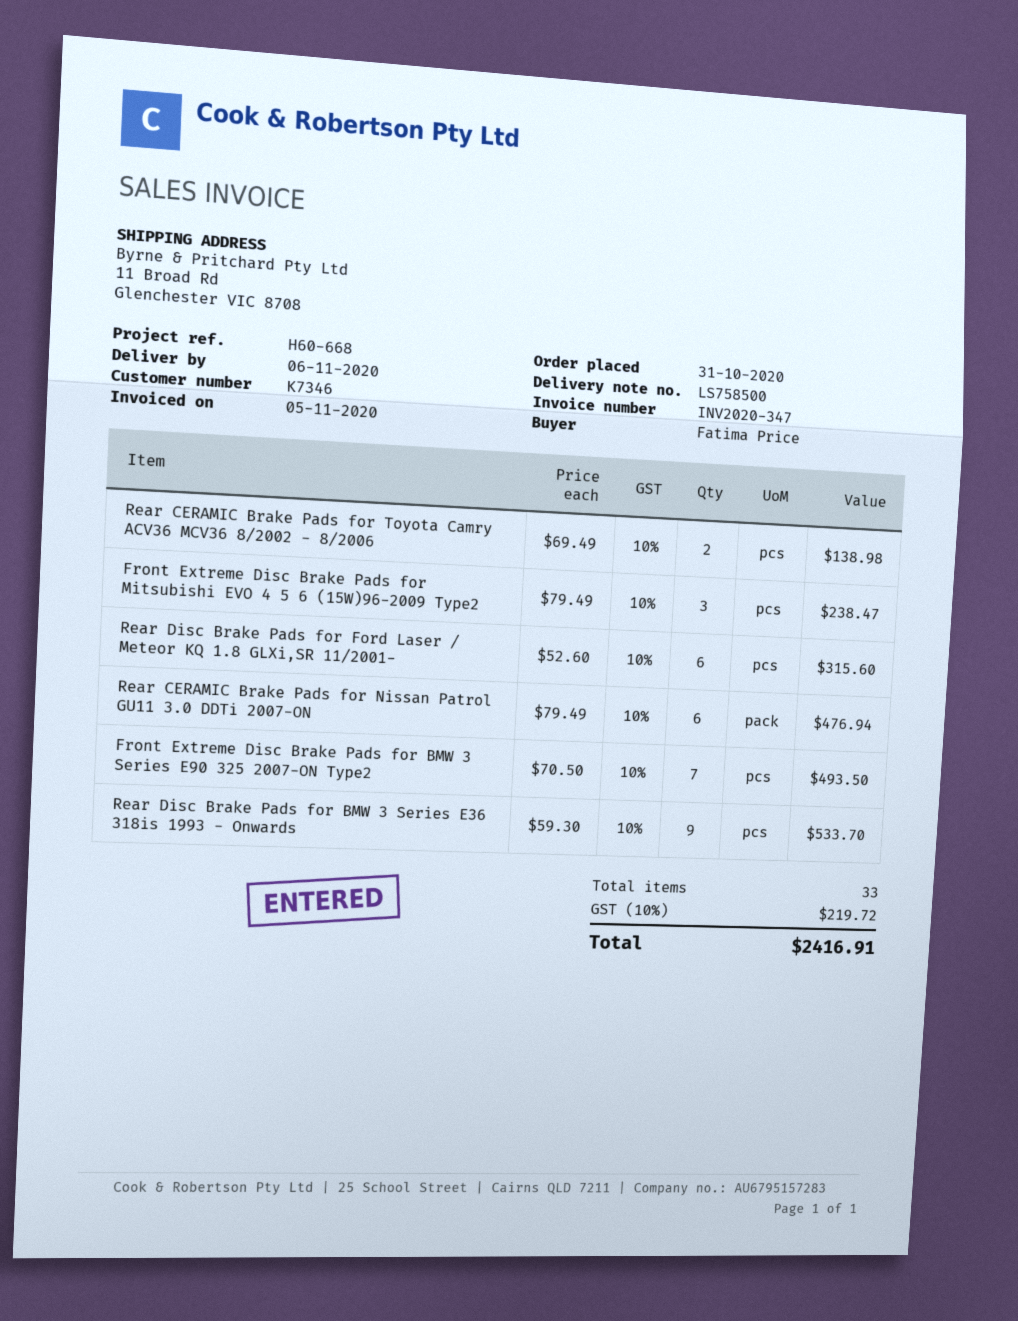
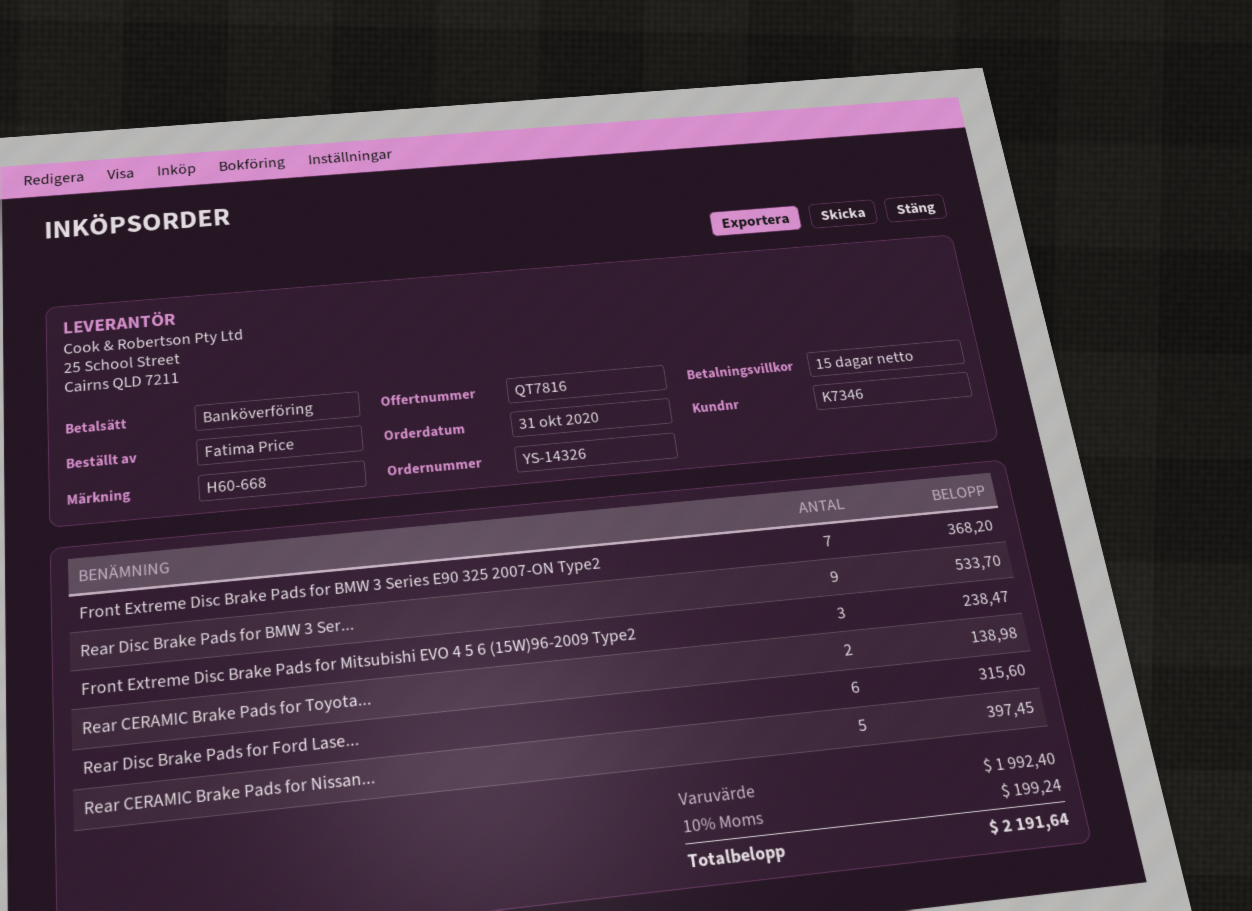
Rear CERAMIC Brake Pads for Nissan Patrol GU11 3.0 DDTi 2007-ON: 6 for 476.94 -> 5 for 397.45
Front Extreme Disc Brake Pads for BMW 3 Series E90 325 2007-ON Type2: 7 for 493.50 -> 7 for 368.20
tax: 10% = 219.72 -> 10% = 199.24
total: 2416.91 -> 2191.64

